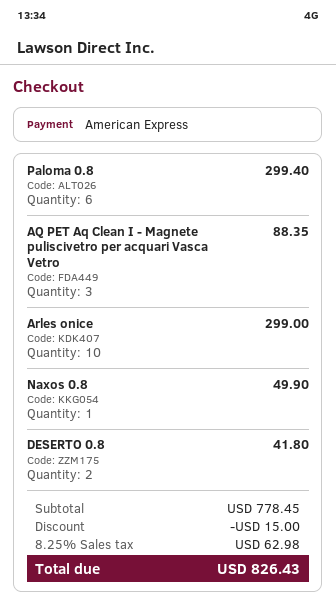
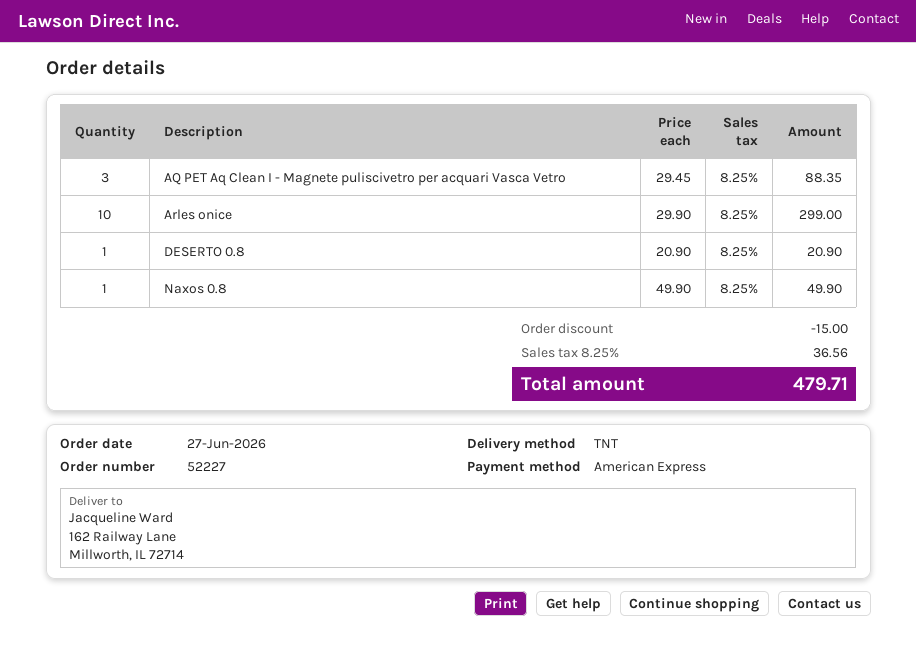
Paloma 0.8: 6 for 299.40 -> none
DESERTO 0.8: 2 for 41.80 -> 1 for 20.90
tax: 8.25% = 62.98 -> 8.25% = 36.56
total: 826.43 -> 479.71

